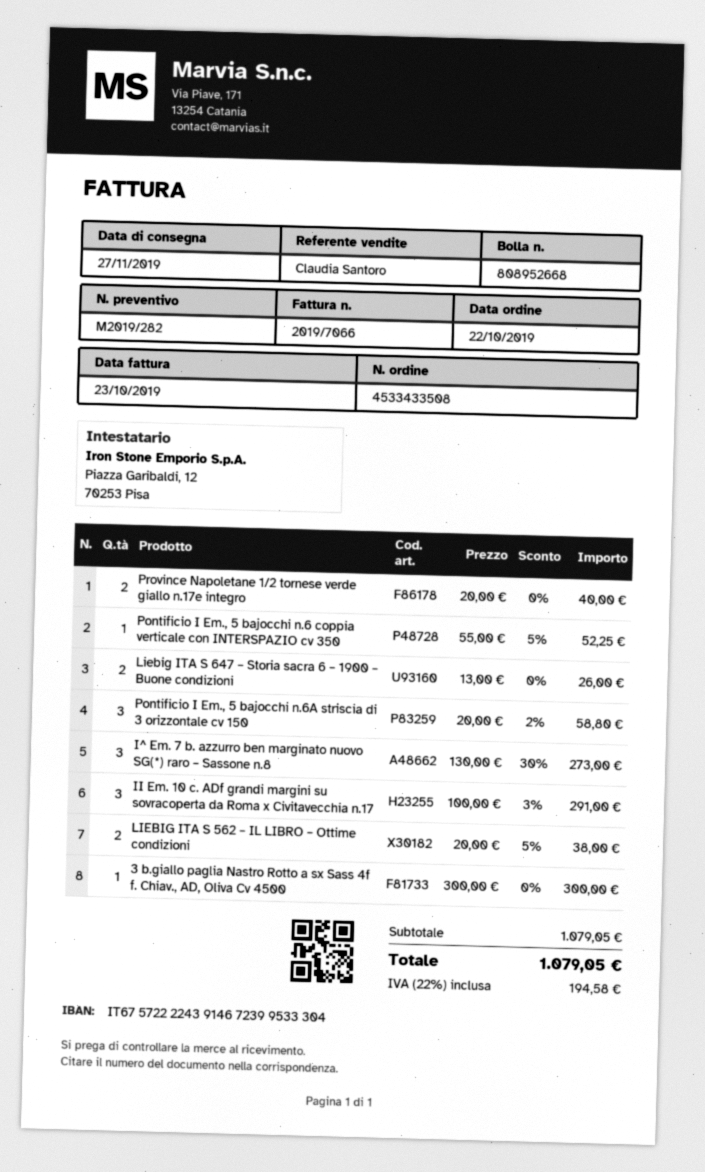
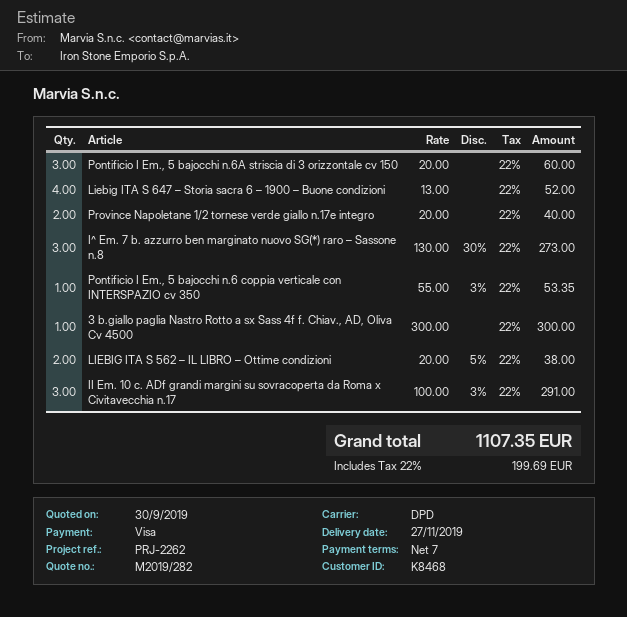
Pontificio I Em., 5 bajocchi n.6 coppia verticale con INTERSPAZIO cv 350: 1 x 55.00 - 5% = 52.25 -> 1 x 55.00 - 3% = 53.35
Liebig ITA S 647 – Storia sacra 6 – 1900 – Buone condizioni: 2 x 13.00 = 26.00 -> 4 x 13.00 = 52.00
Pontificio I Em., 5 bajocchi n.6A striscia di 3 orizzontale cv 150: 3 x 20.00 - 2% = 58.80 -> 3 x 20.00 = 60.00
tax: 22% = 194.58 -> 22% = 199.69
total: 1079.05 -> 1107.35

